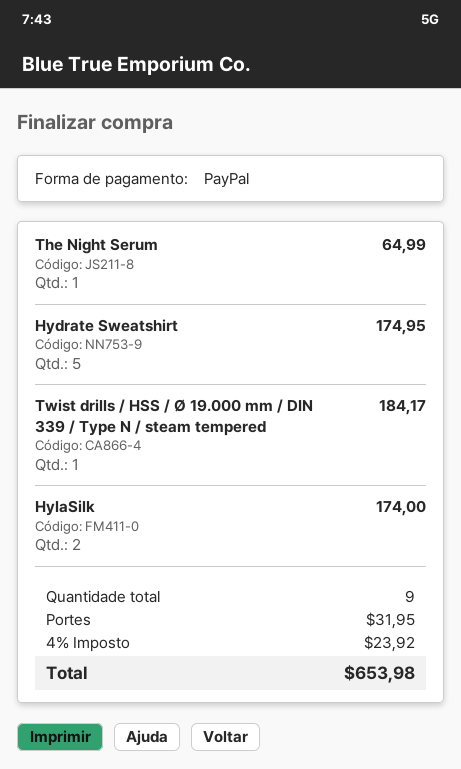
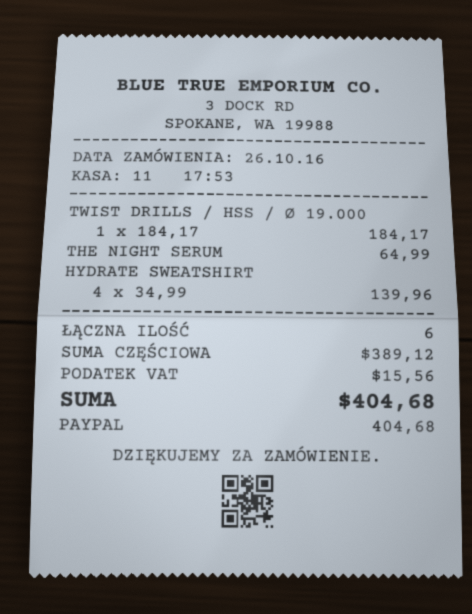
Hydrate Sweatshirt: 5 for 174.95 -> 4 for 139.96
HylaSilk: 2 for 174.00 -> none
total quantity: 9 -> 6
shipping: 31.95 -> none
tax: 23.92 -> 15.56
total: 653.98 -> 404.68

